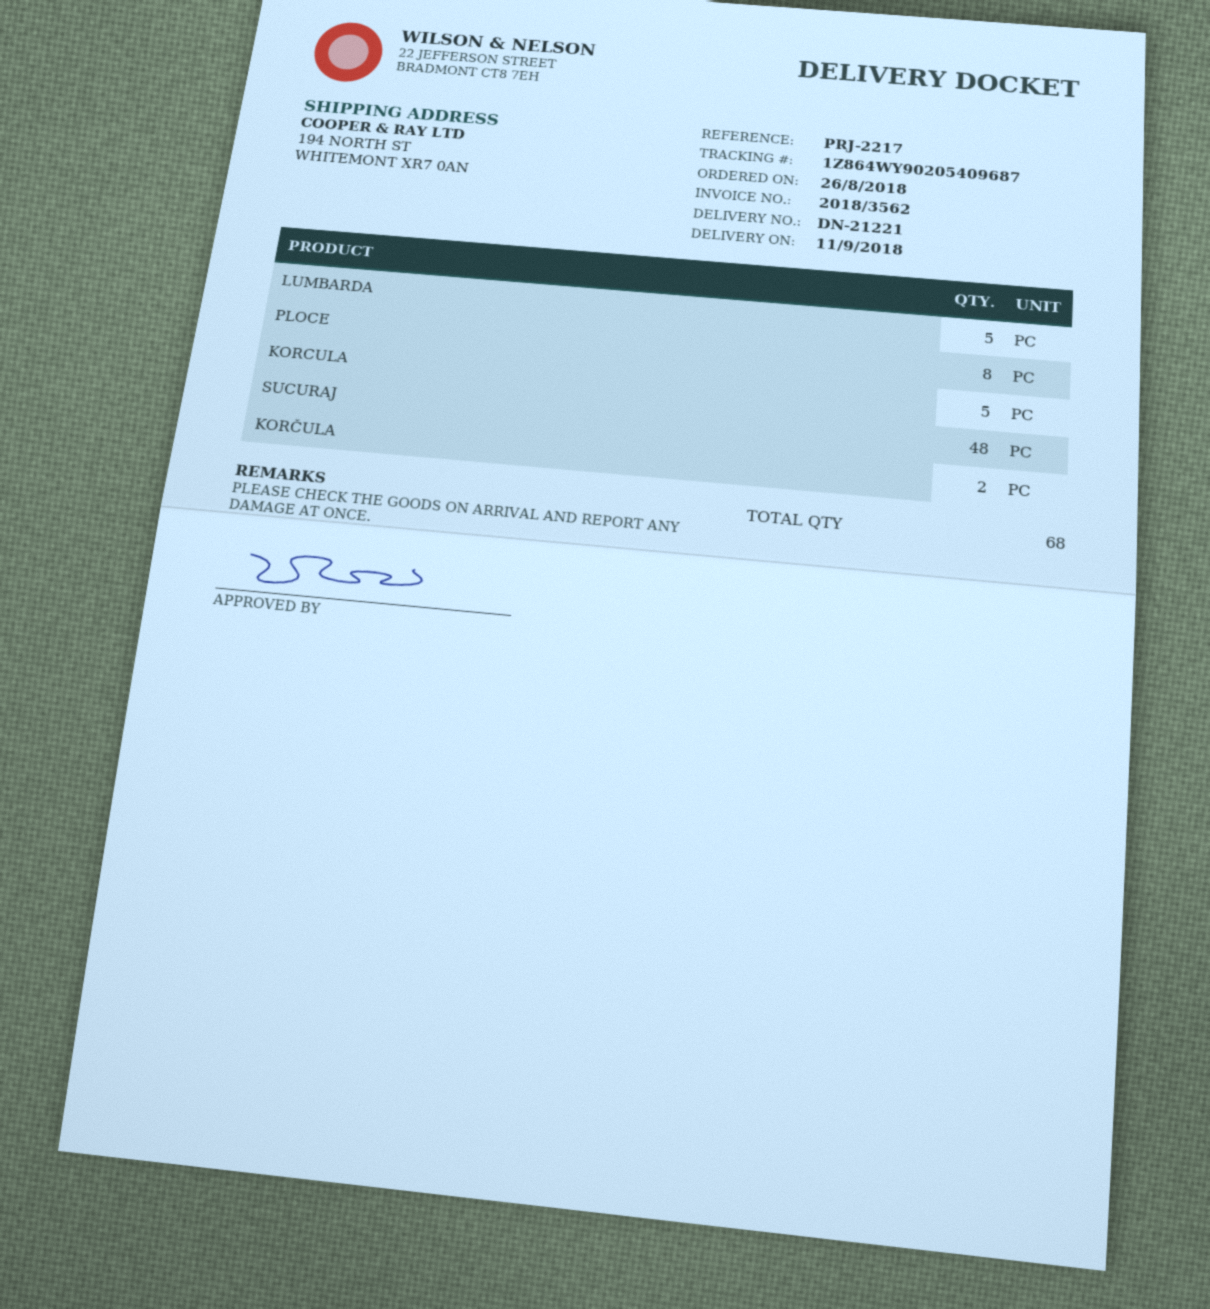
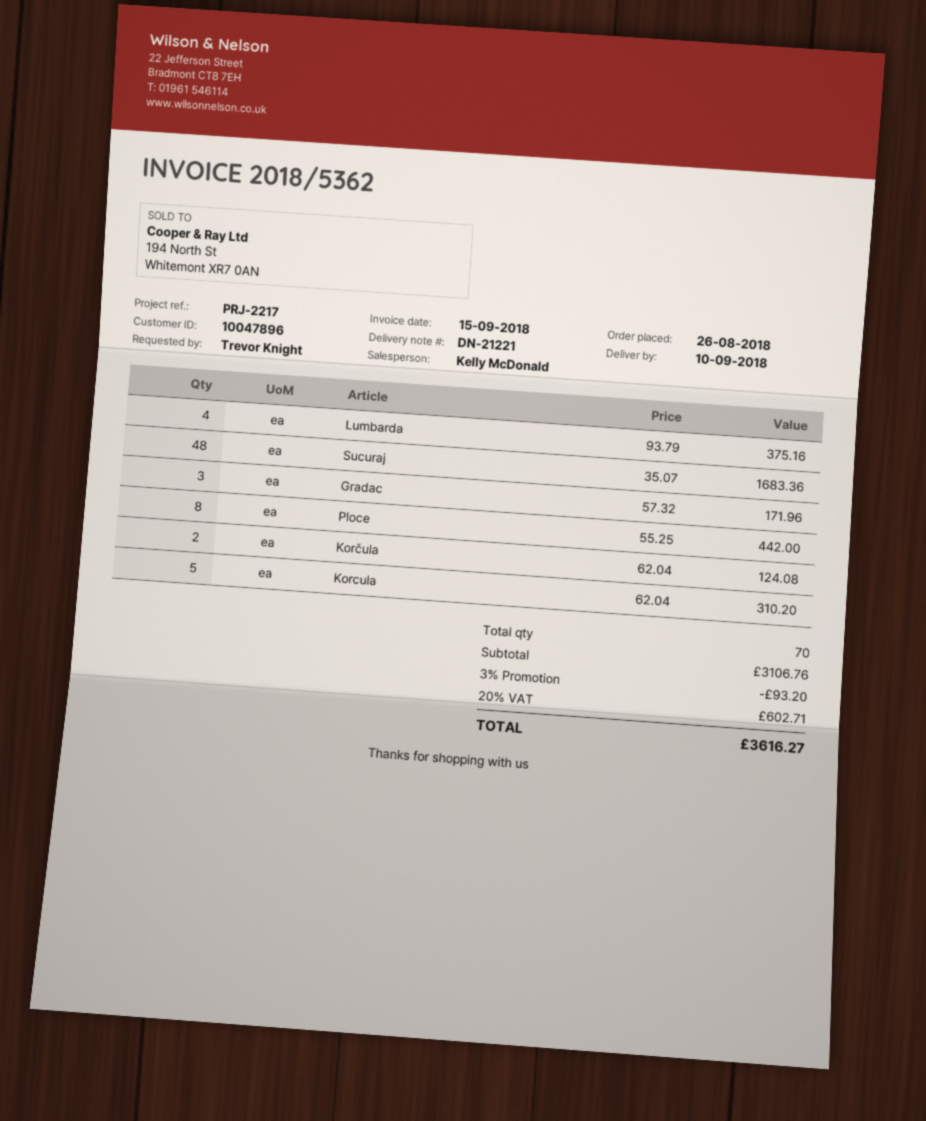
delivery date: 2018-09-11 -> 2018-09-10
invoice number: 2018/3562 -> 2018/5362
LUMBARDA: 5 -> 4
Gradac: none -> 3
total quantity: 68 -> 70

